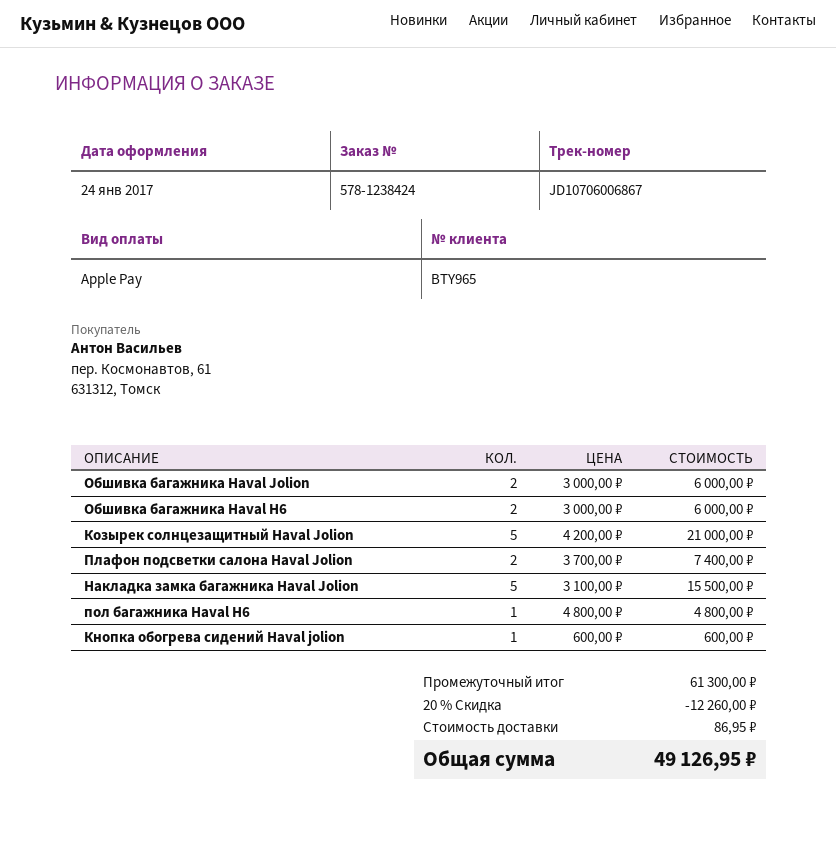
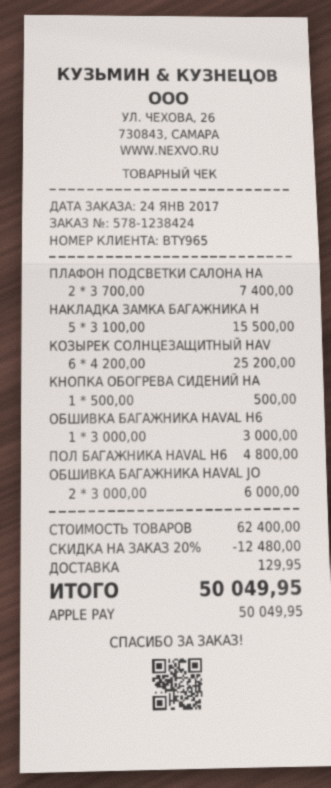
Обшивка багажника Haval H6: 2 x 3000.00 = 6000.00 -> 1 x 3000.00 = 3000.00
Козырек солнцезащитный Haval Jolion: 5 x 4200.00 = 21000.00 -> 6 x 4200.00 = 25200.00
Кнопка обогрева сидений Haval jolion: 1 x 600.00 = 600.00 -> 1 x 500.00 = 500.00
subtotal: 61300.00 -> 62400.00
discount: 20% = 12260.00 -> 20% = 12480.00
shipping: 86.95 -> 129.95
total: 49126.95 -> 50049.95

